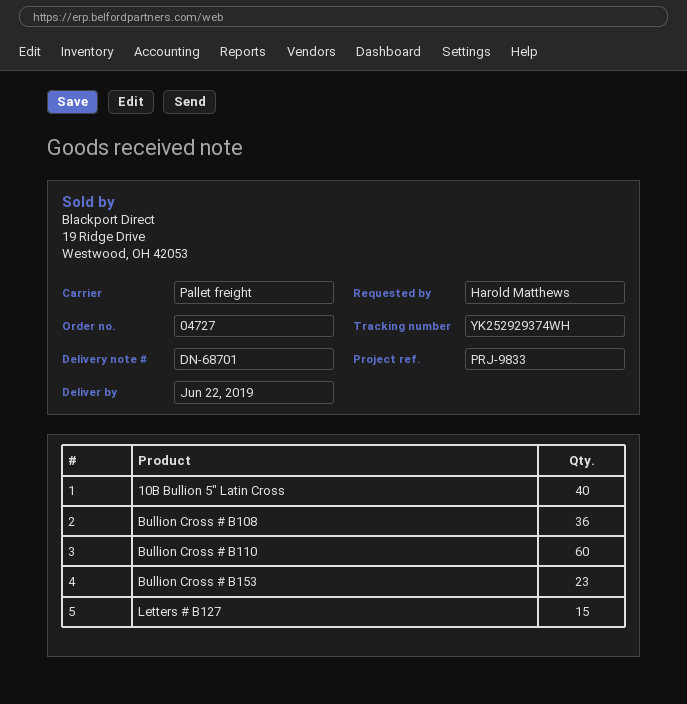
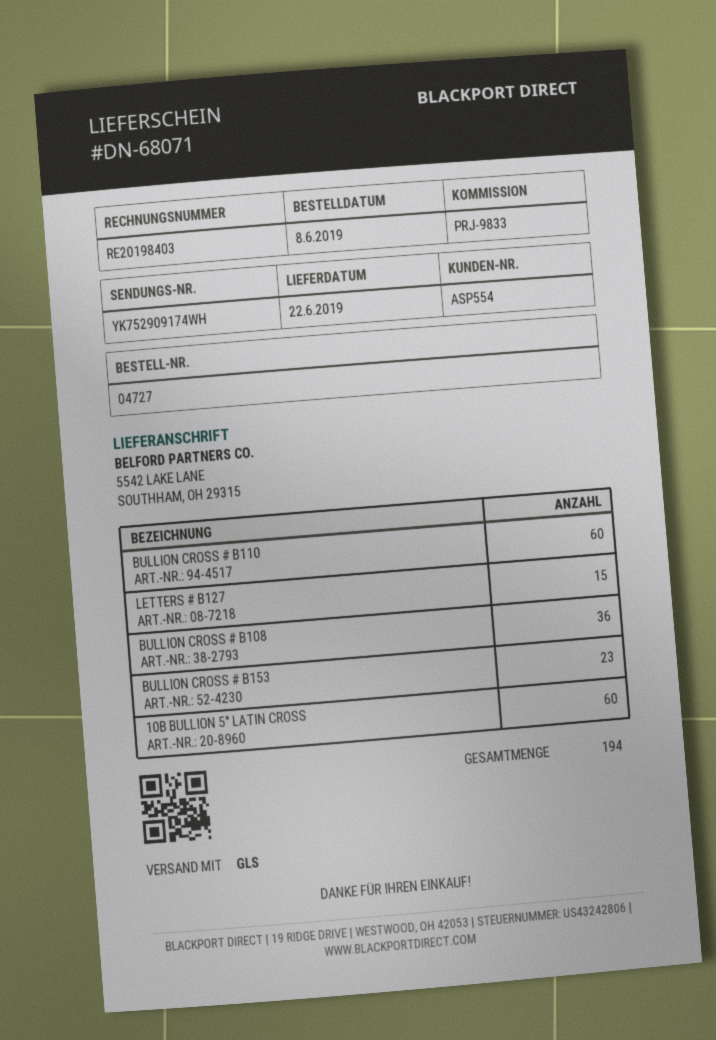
delivery note number: DN-68701 -> DN-68071
shipping method: pallet freight -> GLS
tracking number: YK252929374WH -> YK752909174WH
10B Bullion 5" Latin Cross: 40 -> 60

